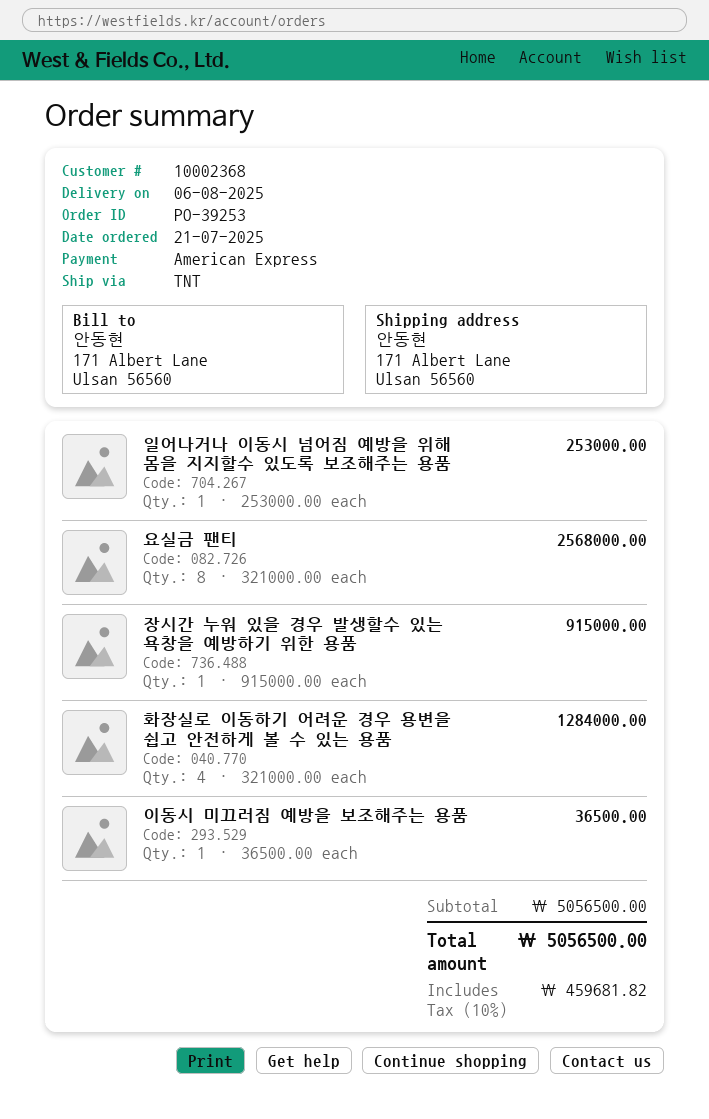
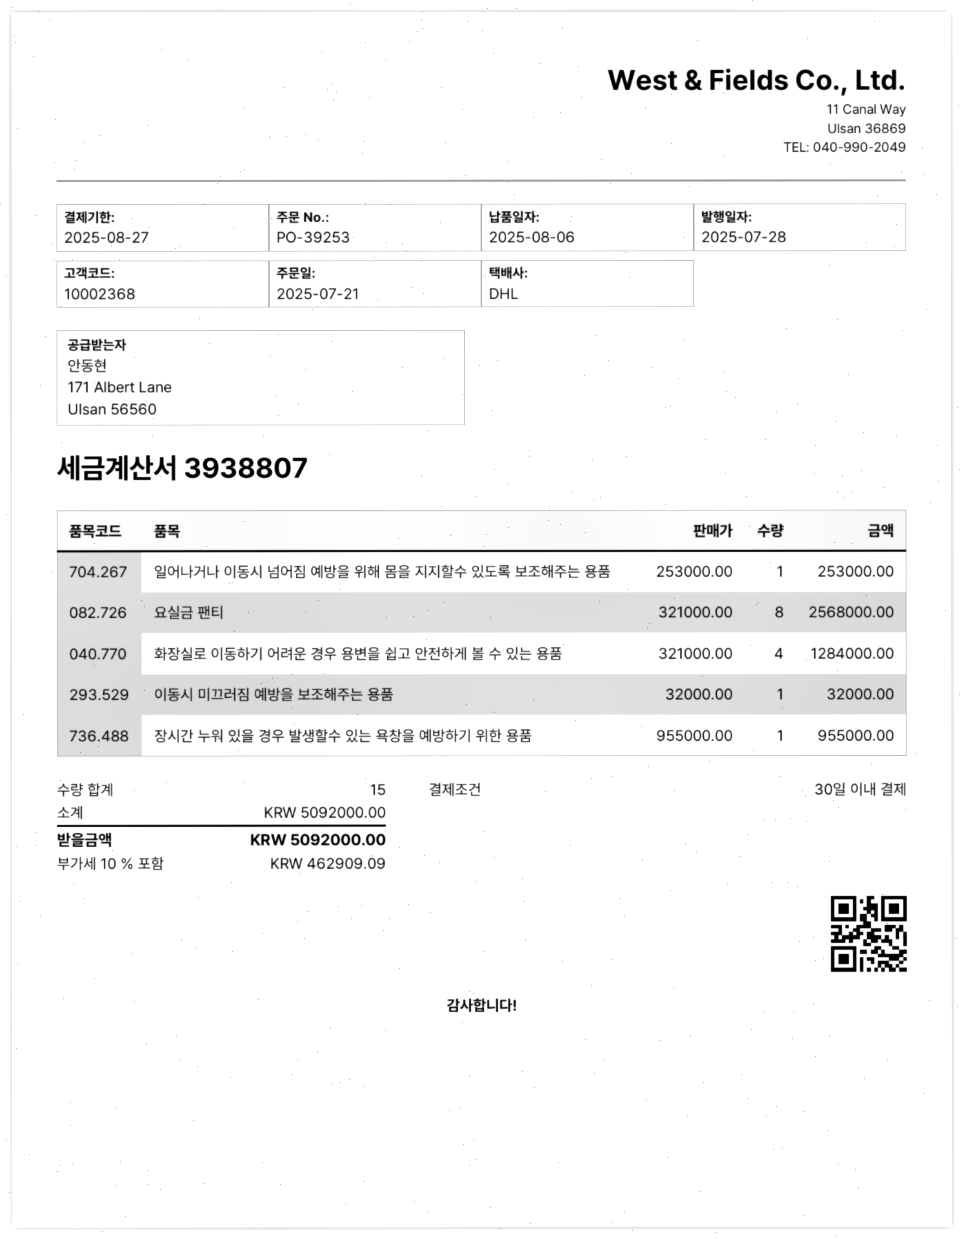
shipping method: TNT -> DHL
장시간 누워 있을 경우 발생할수 있는 욕창을 예방하기 위한 용품: 1 x 915000.00 = 915000.00 -> 1 x 955000.00 = 955000.00
이동시 미끄러짐 예방을 보조해주는 용품: 1 x 36500.00 = 36500.00 -> 1 x 32000.00 = 32000.00
subtotal: 5056500.00 -> 5092000.00
tax: 10% = 459681.82 -> 10% = 462909.09
total: 5056500.00 -> 5092000.00

